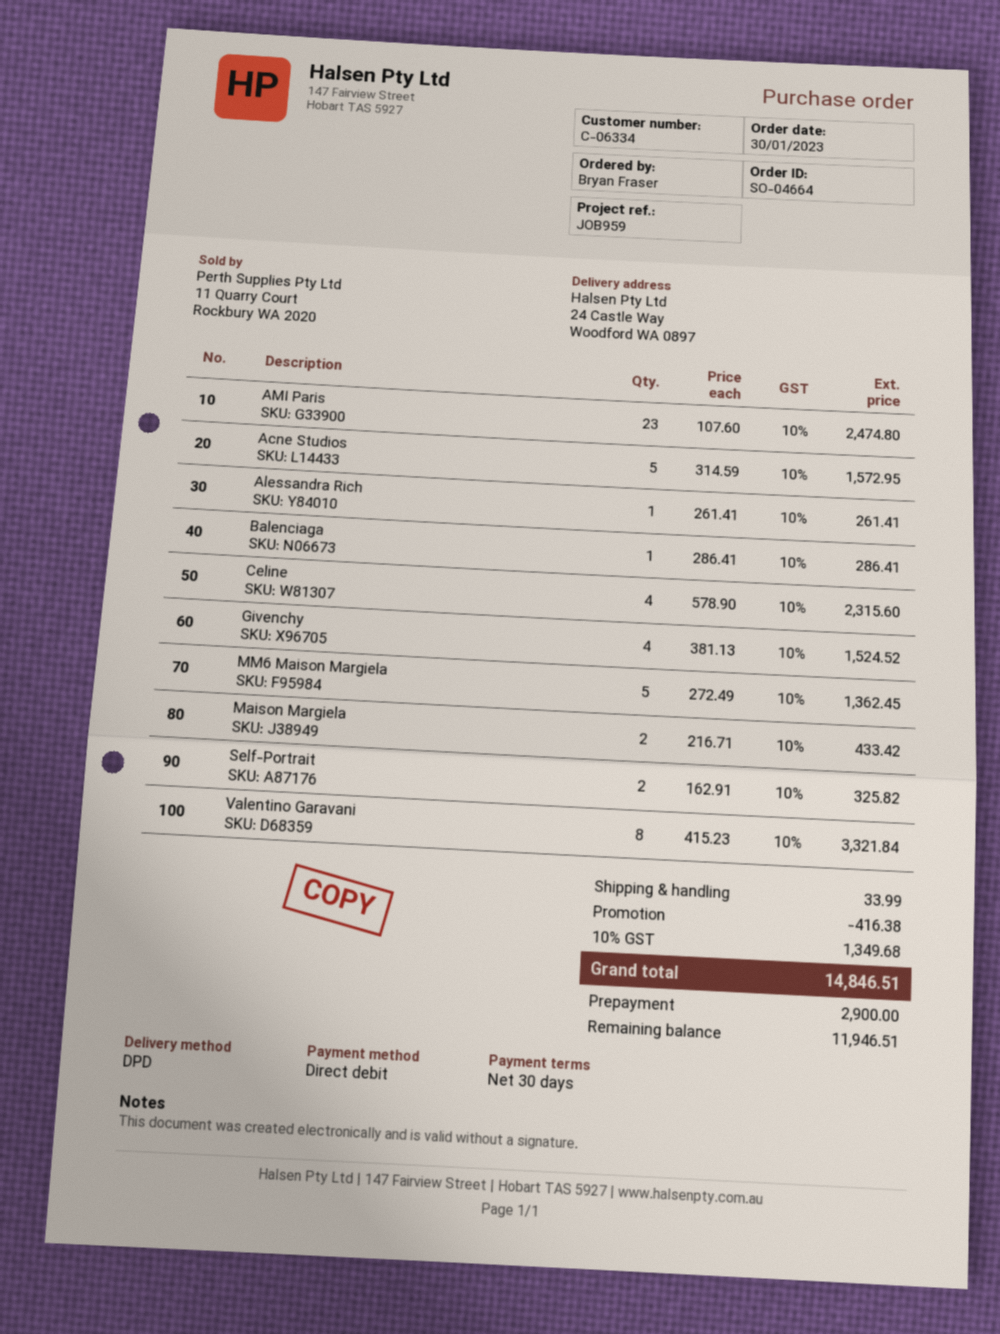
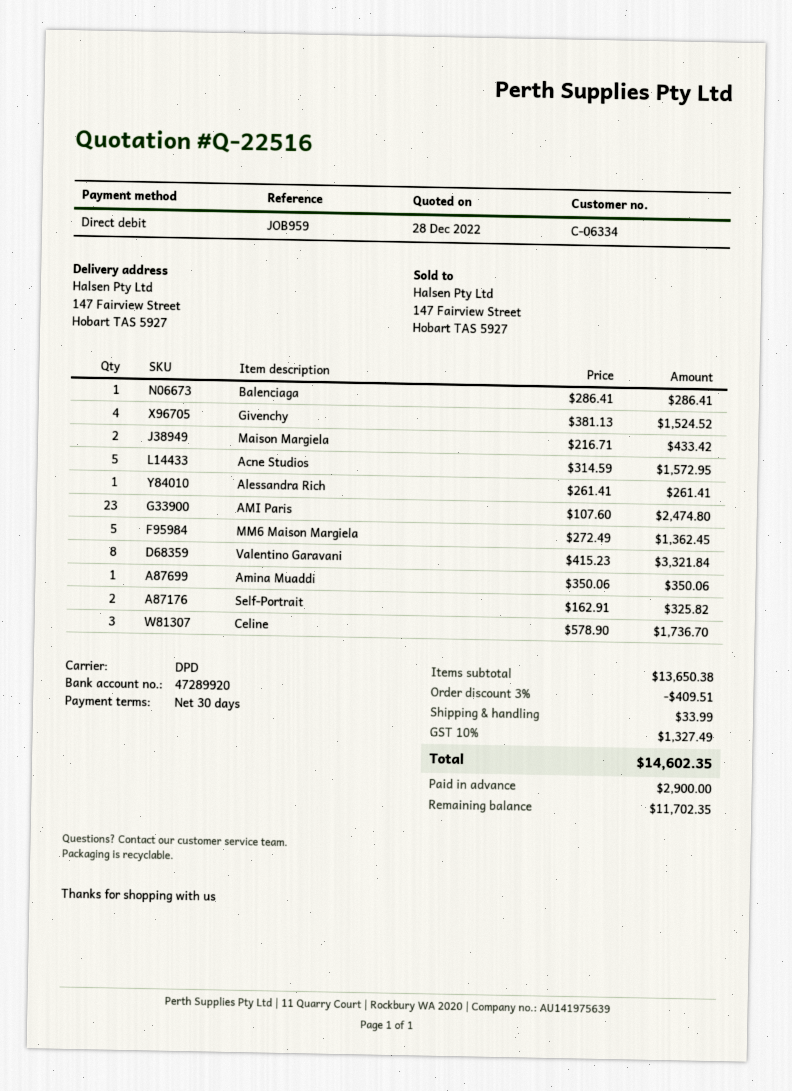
ship to: 24 Castle Way, Woodford WA 0897 -> 147 Fairview Street, Hobart TAS 5927
Celine: 4 x 578.90 = 2315.60 -> 3 x 578.90 = 1736.70
Amina Muaddi: none -> 1 x 350.06 = 350.06
discount: 416.38 -> 409.51
tax: 10% = 1349.68 -> 10% = 1327.49
total: 14846.51 -> 14602.35
balance: 11946.51 -> 11702.35

